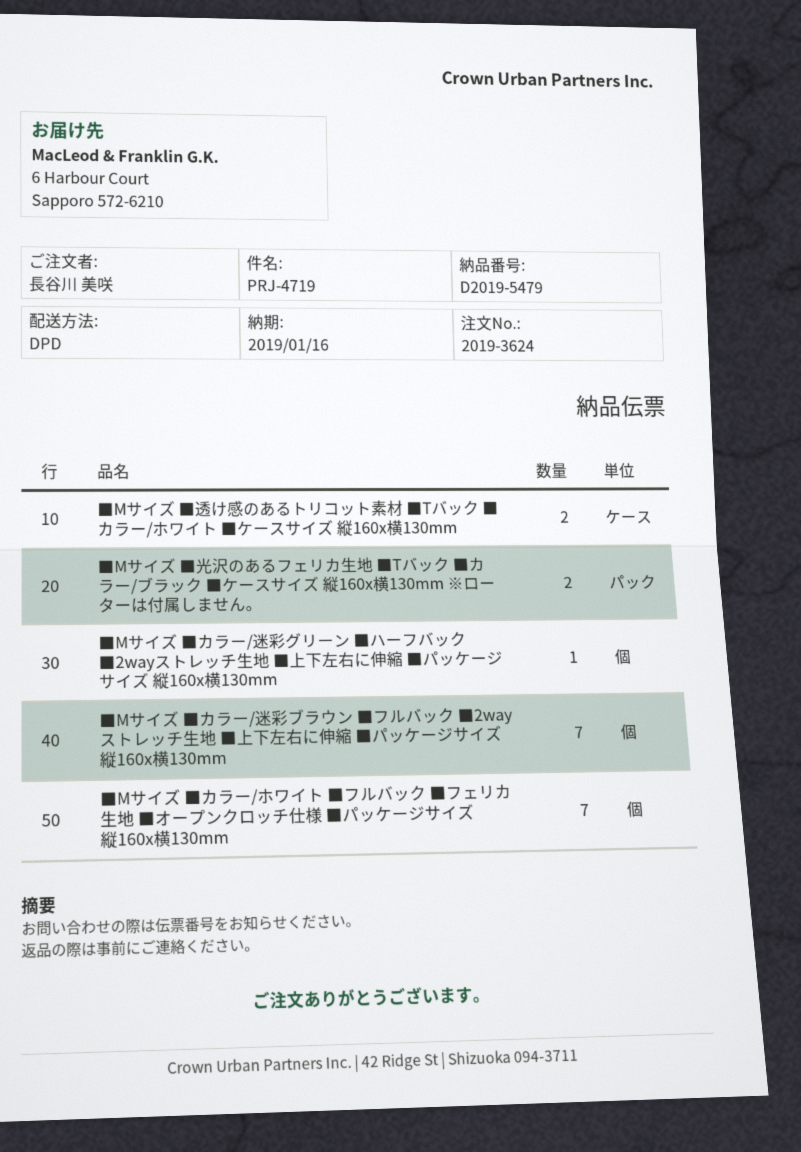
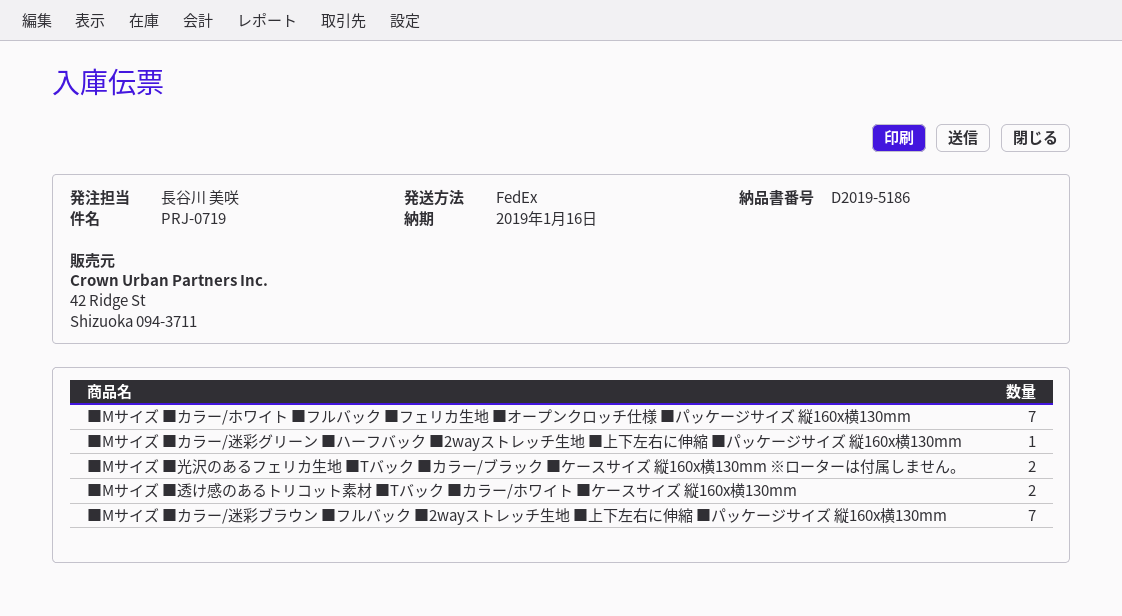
delivery note number: D2019-5479 -> D2019-5186
reference: PRJ-4719 -> PRJ-0719
shipping method: DPD -> FedEx

